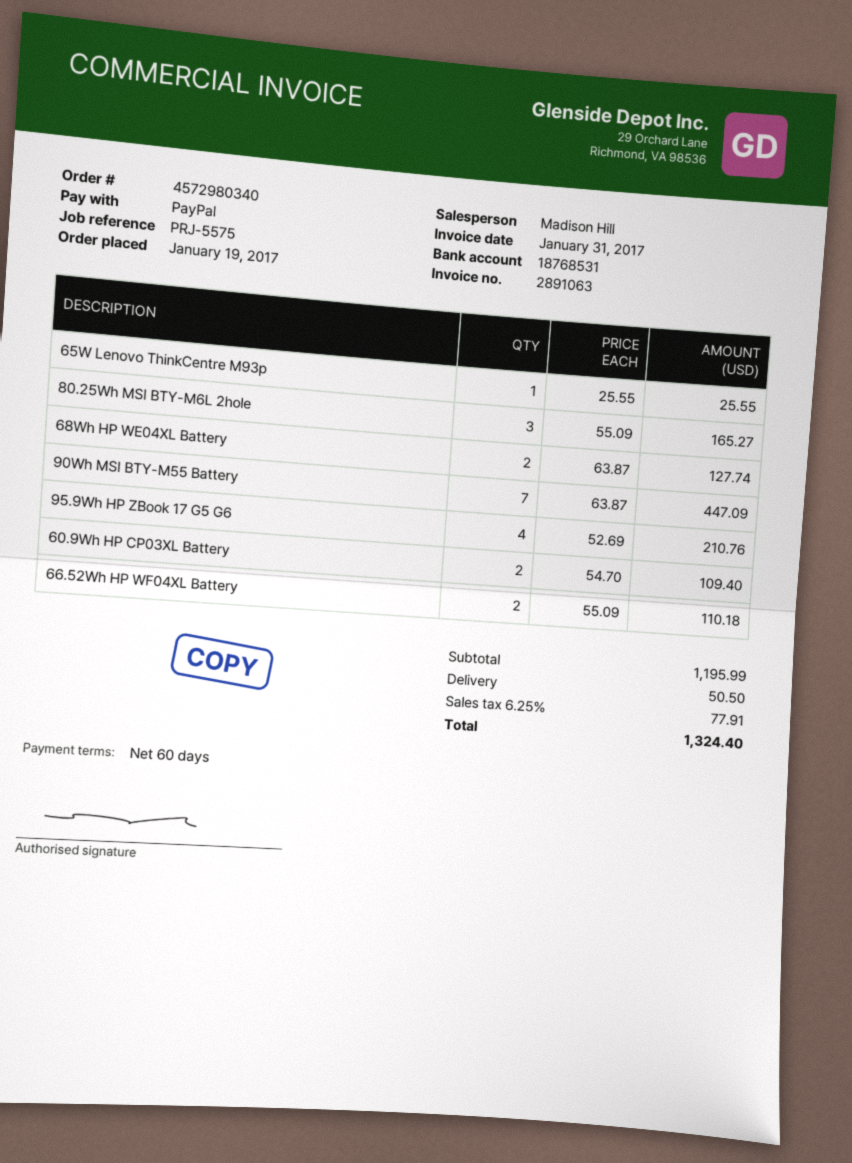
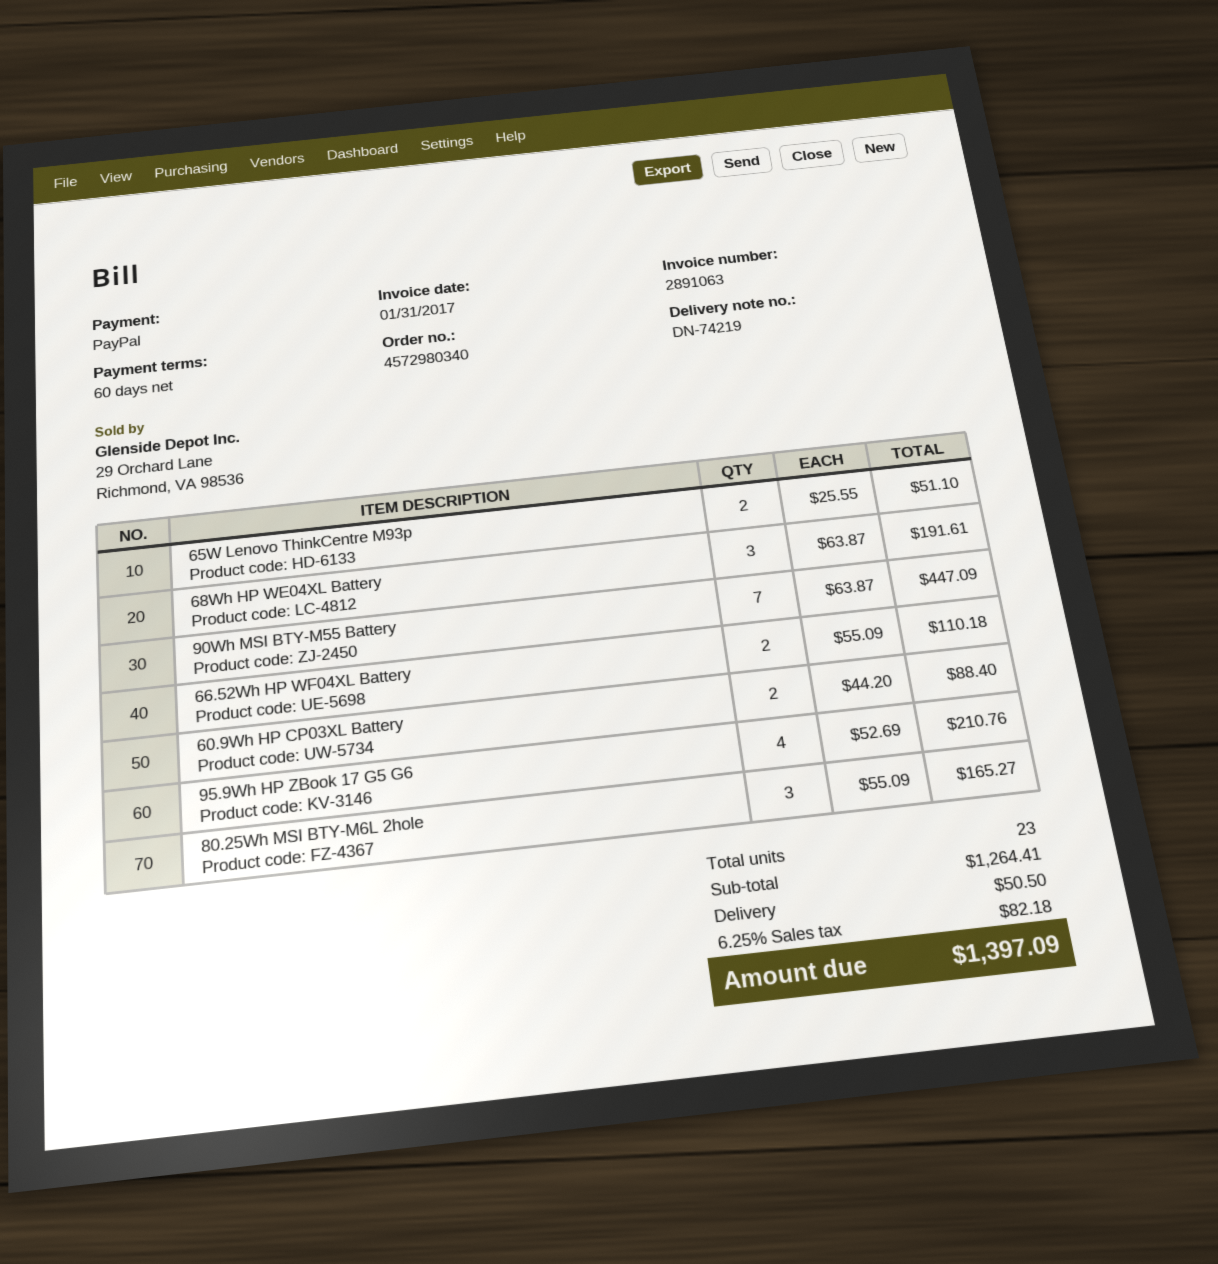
65W Lenovo ThinkCentre M93p: 1 x 25.55 = 25.55 -> 2 x 25.55 = 51.10
68Wh HP WE04XL Battery: 2 x 63.87 = 127.74 -> 3 x 63.87 = 191.61
60.9Wh HP CP03XL Battery: 2 x 54.70 = 109.40 -> 2 x 44.20 = 88.40
subtotal: 1195.99 -> 1264.41
tax: 6.25% = 77.91 -> 6.25% = 82.18
total: 1324.40 -> 1397.09

